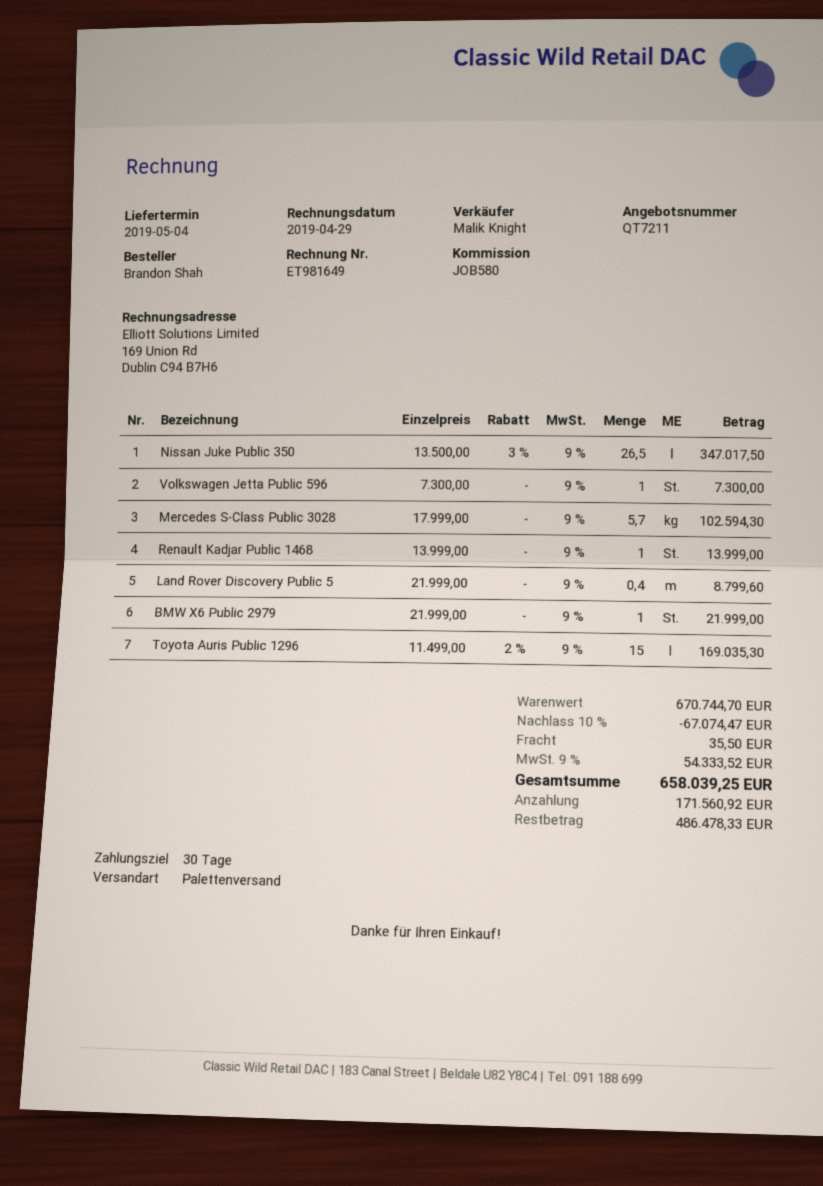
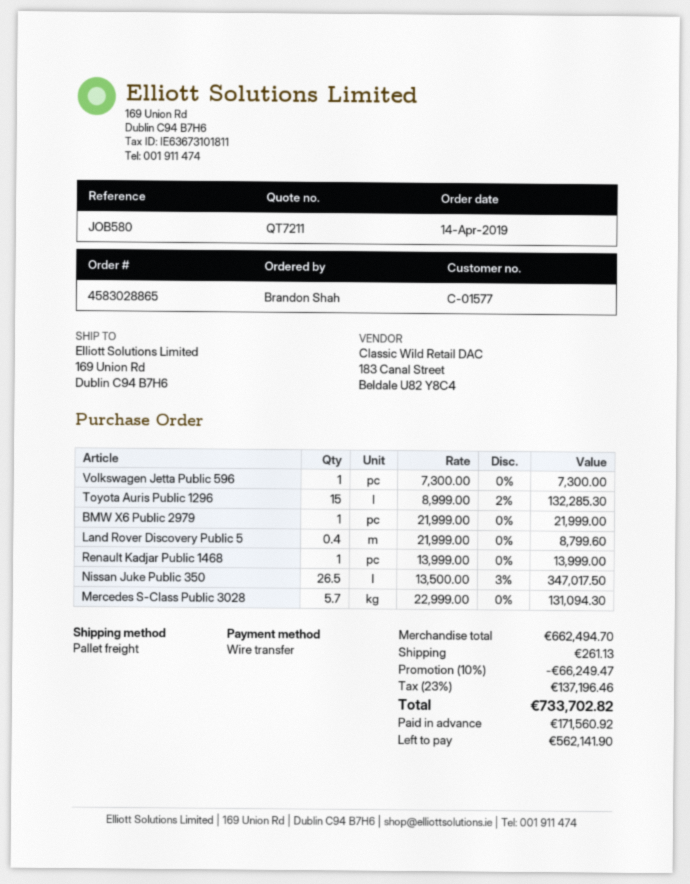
Mercedes S-Class Public 3028: 5.7 x 17999.00 = 102594.30 -> 5.7 x 22999.00 = 131094.30
Toyota Auris Public 1296: 15 x 11499.00 - 2% = 169035.30 -> 15 x 8999.00 - 2% = 132285.30
subtotal: 670744.70 -> 662494.70
discount: 10% = 67074.47 -> 10% = 66249.47
shipping: 35.50 -> 261.13
tax: 9% = 54333.52 -> 23% = 137196.46
total: 658039.25 -> 733702.82
balance: 486478.33 -> 562141.90

